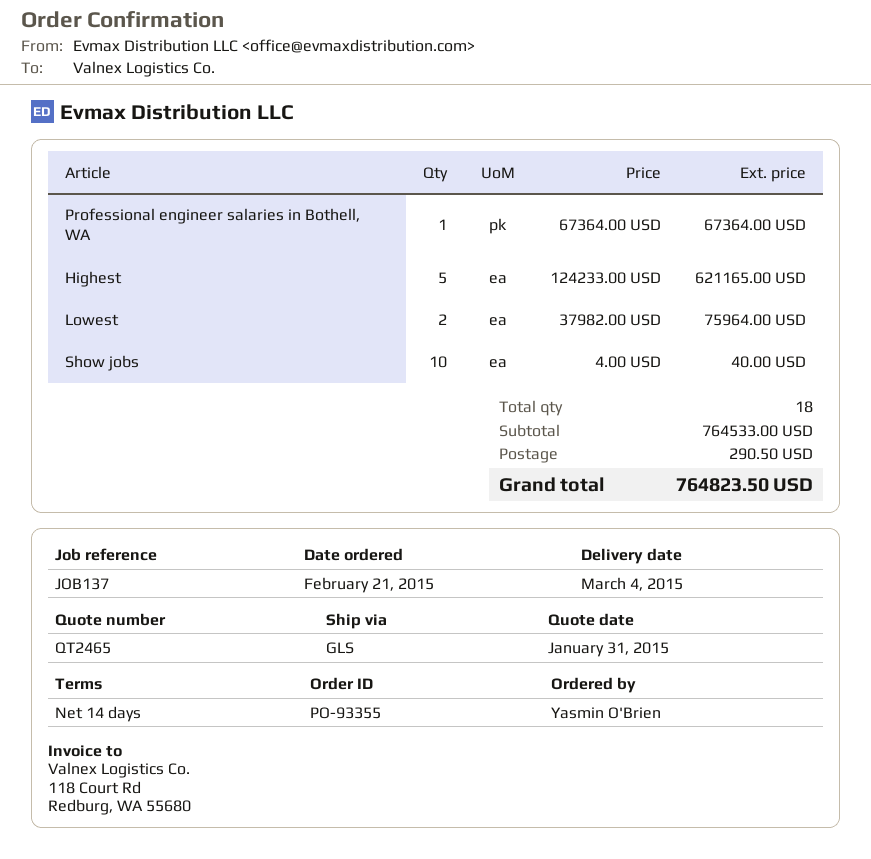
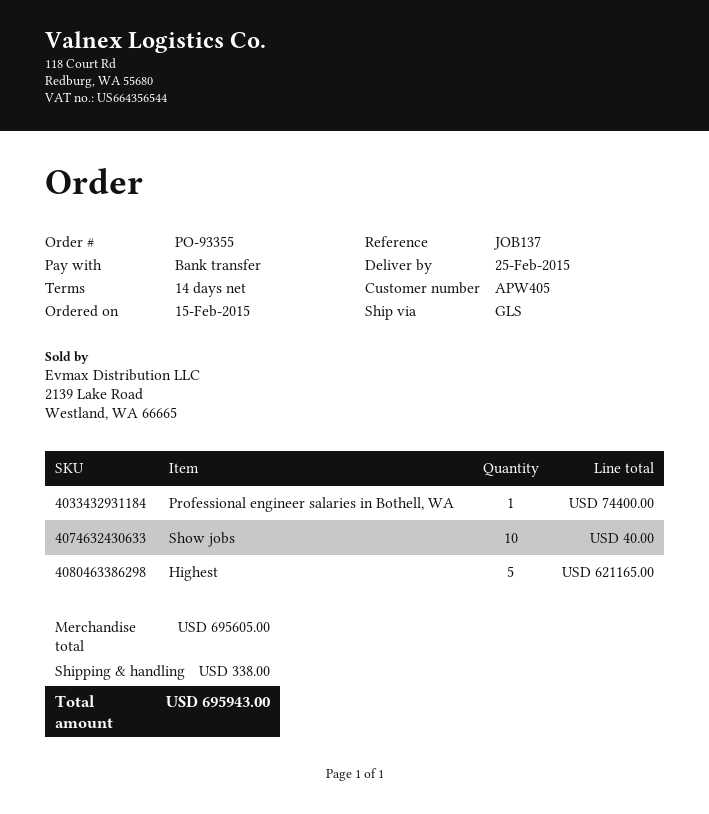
order date: 2015-02-21 -> 2015-02-15
delivery date: 2015-03-04 -> 2015-02-25
Professional engineer salaries in Bothell, WA: 1 for 67364.00 -> 1 for 74400.00
Lowest: 2 for 75964.00 -> none
subtotal: 764533.00 -> 695605.00
shipping: 290.50 -> 338.00
total: 764823.50 -> 695943.00

